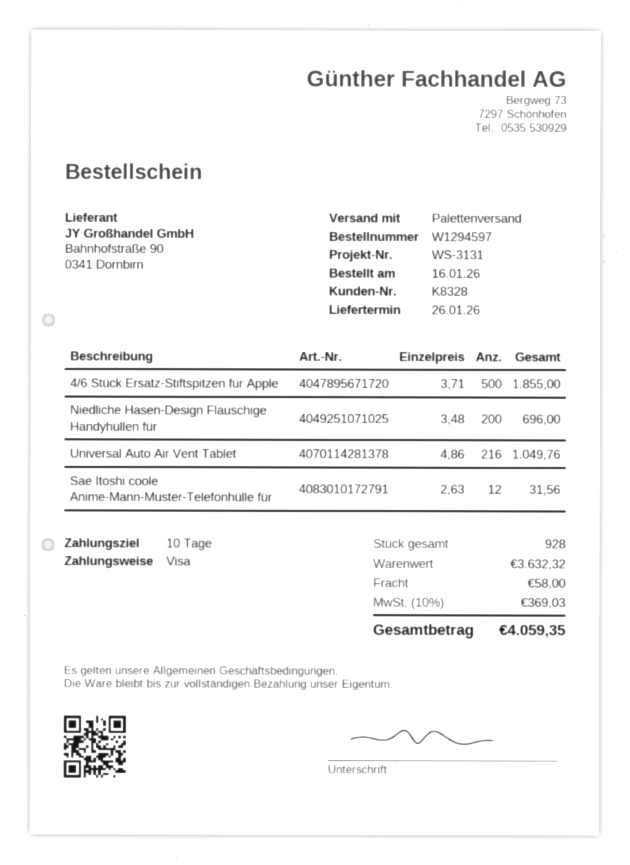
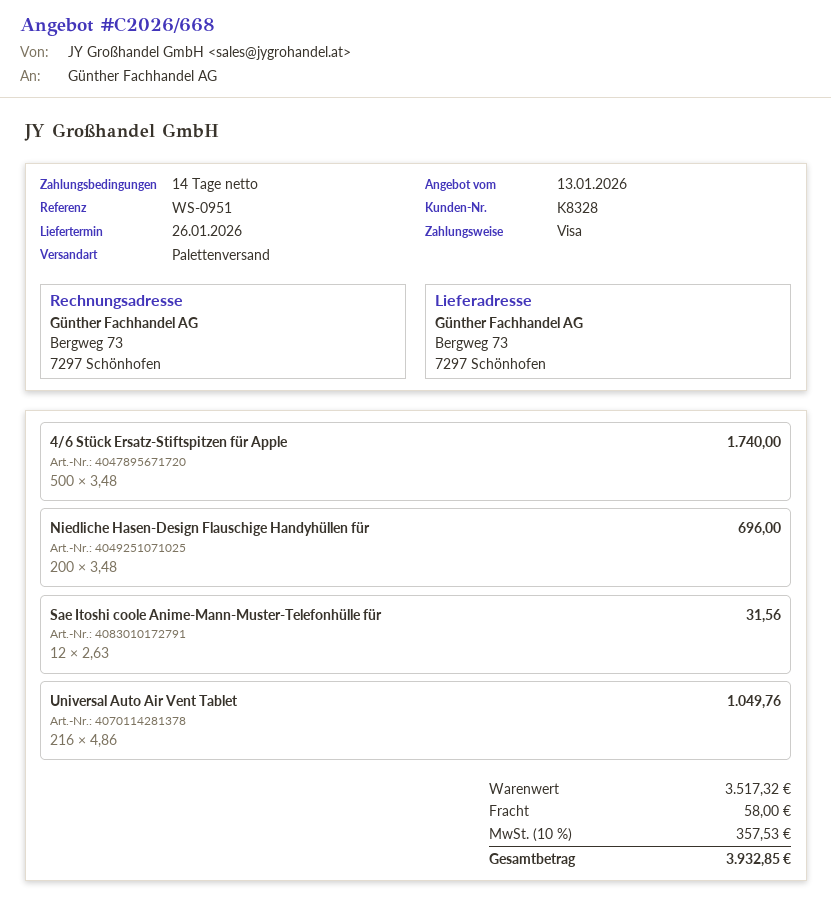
payment terms: 10 days -> 14 days
reference: WS-3131 -> WS-0951
4/6 Stück Ersatz-Stiftspitzen für Apple: 500 x 3.71 = 1855.00 -> 500 x 3.48 = 1740.00
subtotal: 3632.32 -> 3517.32
tax: 10% = 369.03 -> 10% = 357.53
total: 4059.35 -> 3932.85

